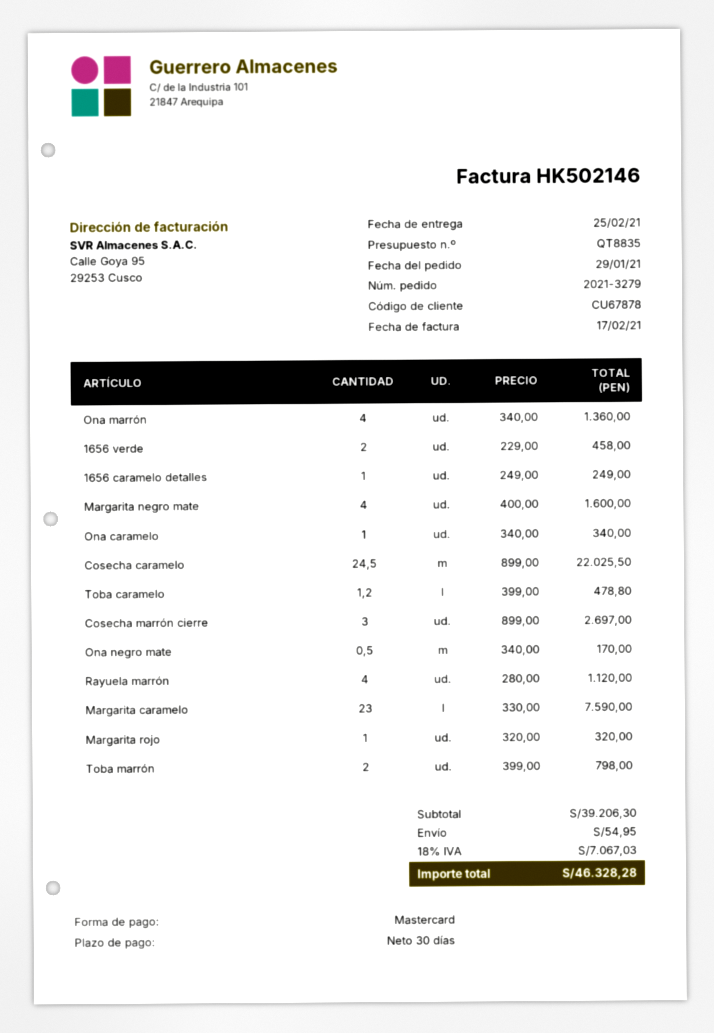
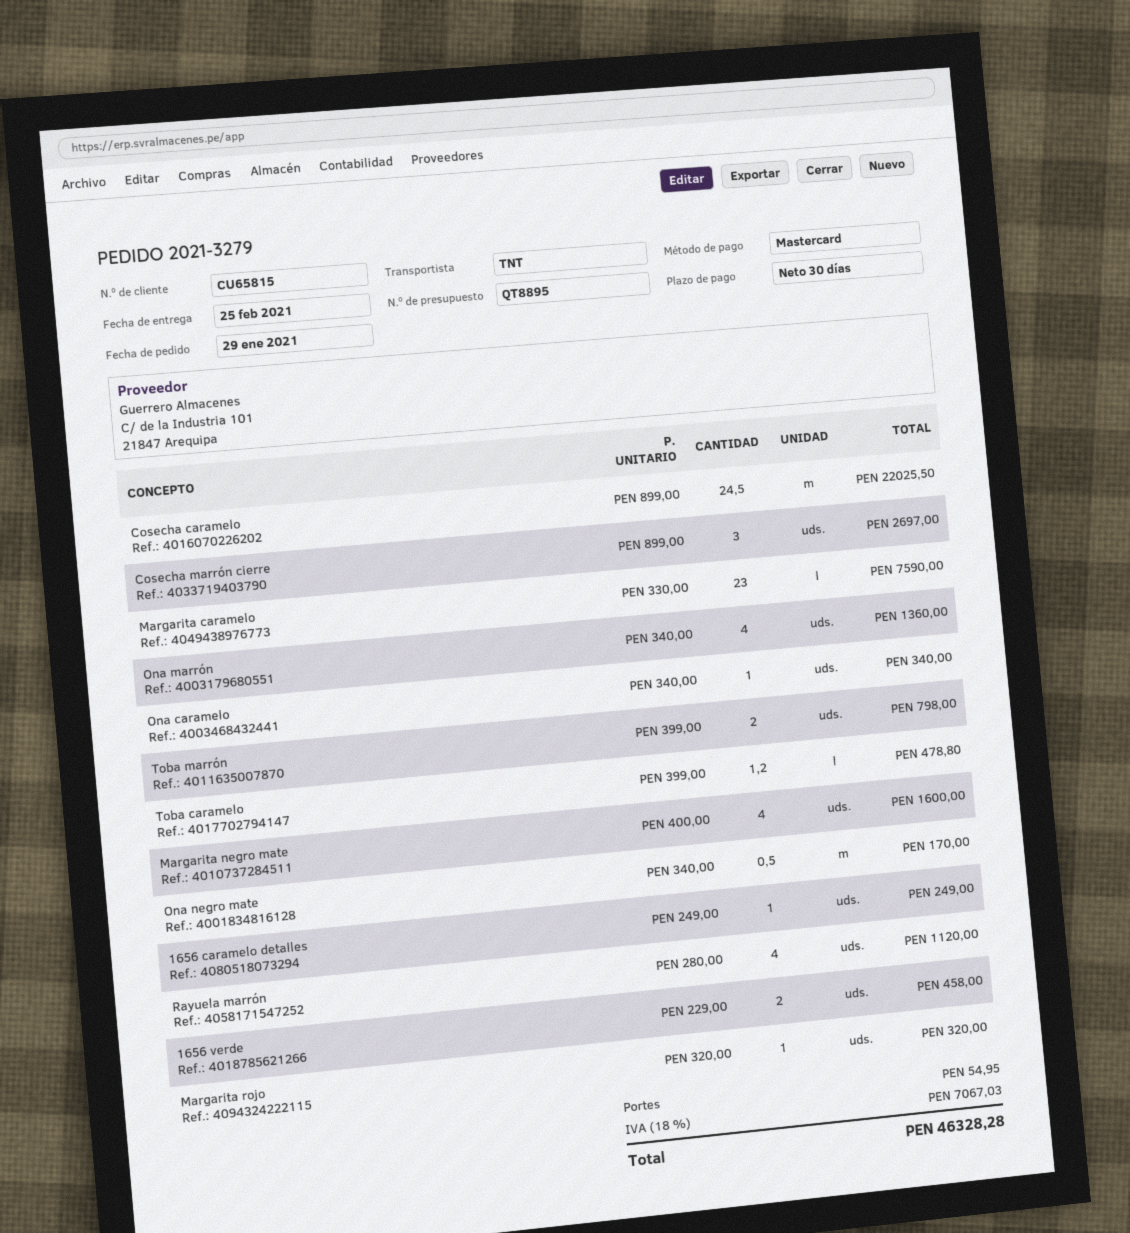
quote number: QT8835 -> QT8895
customer number: CU67878 -> CU65815

